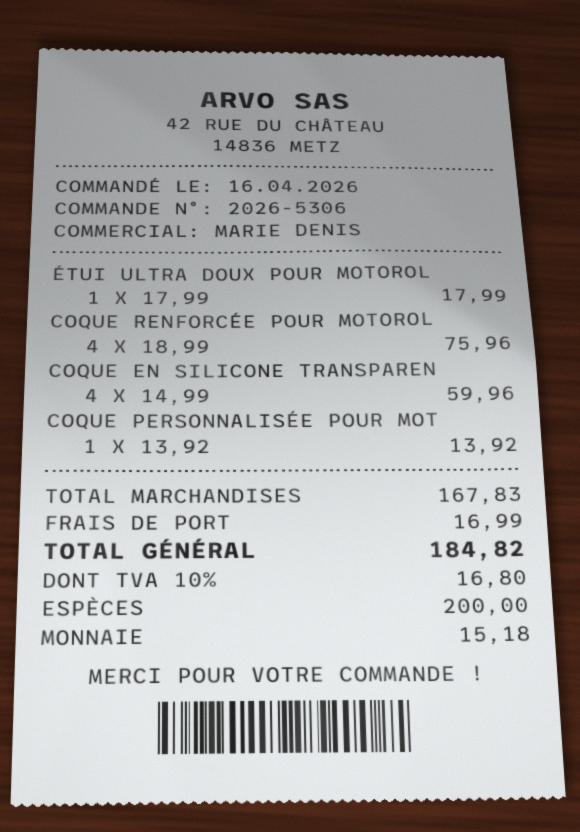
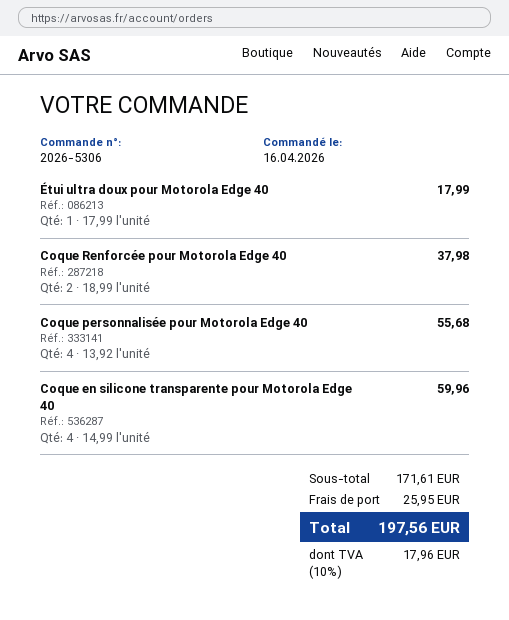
COQUE RENFORCÉE POUR MOTOROL: 4 x 18.99 = 75.96 -> 2 x 18.99 = 37.98
COQUE PERSONNALISÉE POUR MOT: 1 x 13.92 = 13.92 -> 4 x 13.92 = 55.68
subtotal: 167.83 -> 171.61
shipping: 16.99 -> 25.95
tax: 10% = 16.80 -> 10% = 17.96
total: 184.82 -> 197.56

